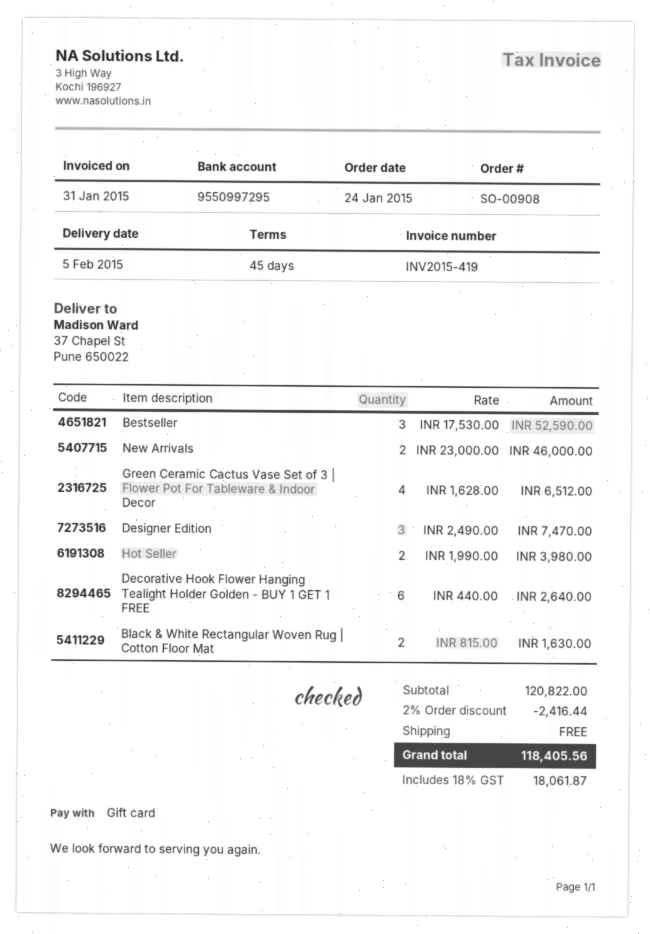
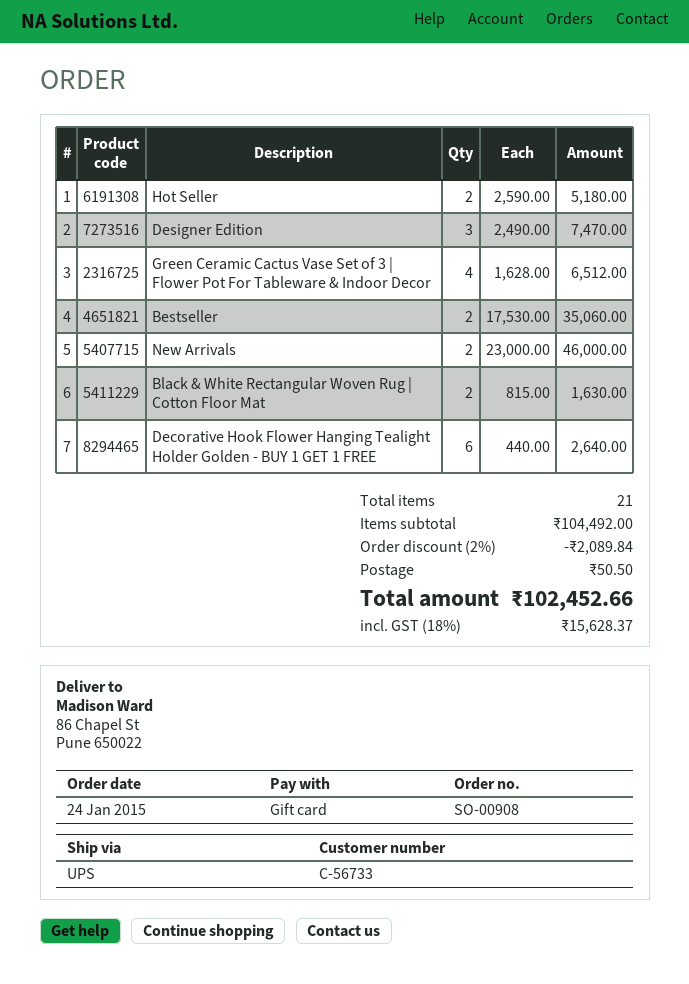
ship to: 37 Chapel St, Pune 650022 -> 86 Chapel St, Pune 650022
Bestseller: 3 x 17530.00 = 52590.00 -> 2 x 17530.00 = 35060.00
Hot Seller: 2 x 1990.00 = 3980.00 -> 2 x 2590.00 = 5180.00
subtotal: 120822.00 -> 104492.00
discount: 2% = 2416.44 -> 2% = 2089.84
shipping: 0.00 -> 50.50
tax: 18% = 18061.87 -> 18% = 15628.37
total: 118405.56 -> 102452.66

